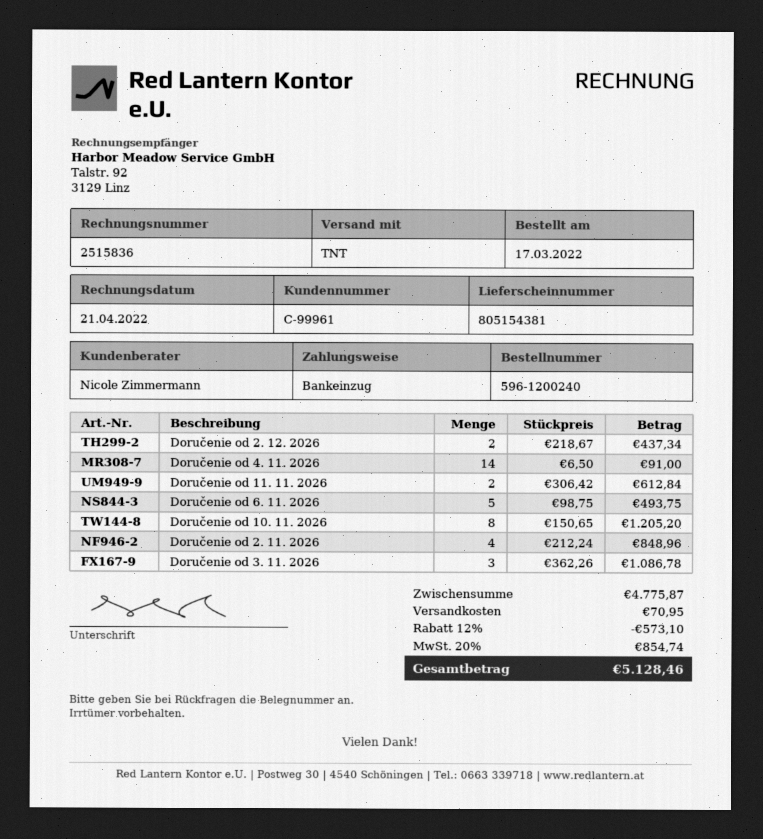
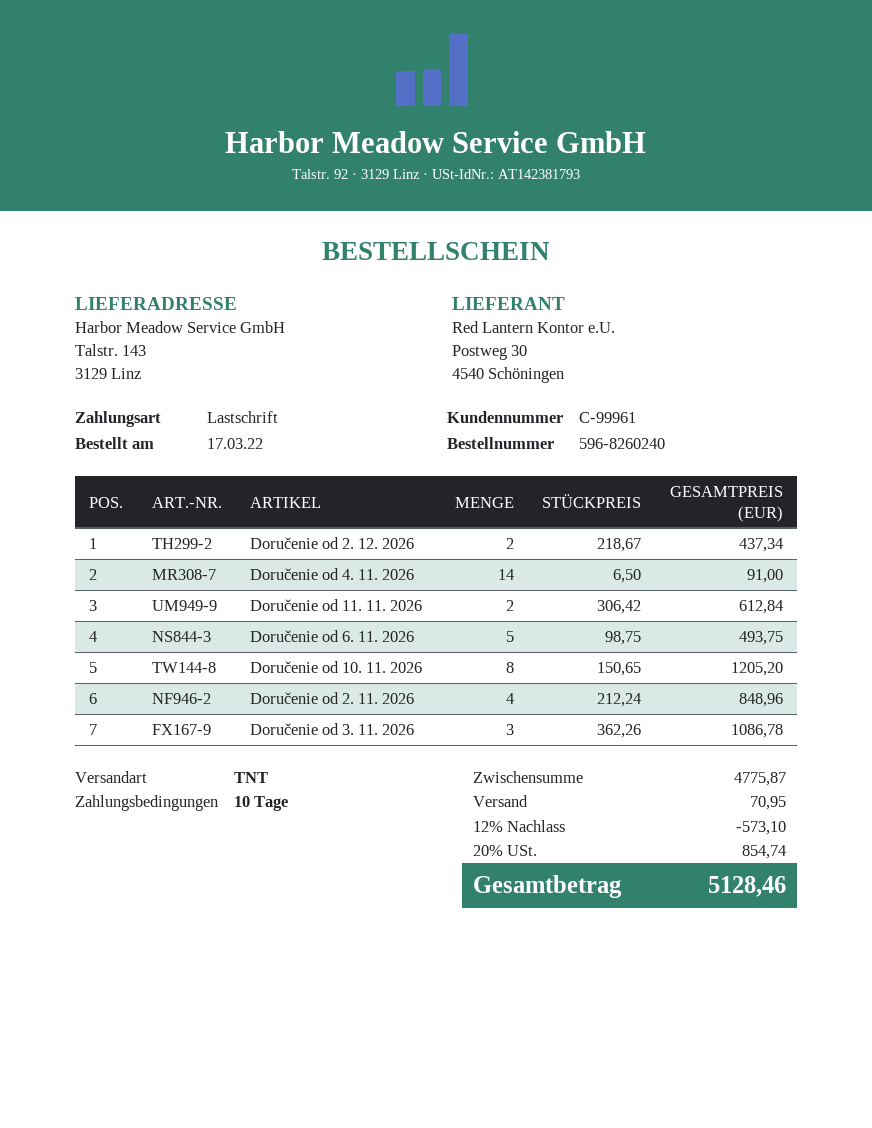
order number: 596-1200240 -> 596-8260240

